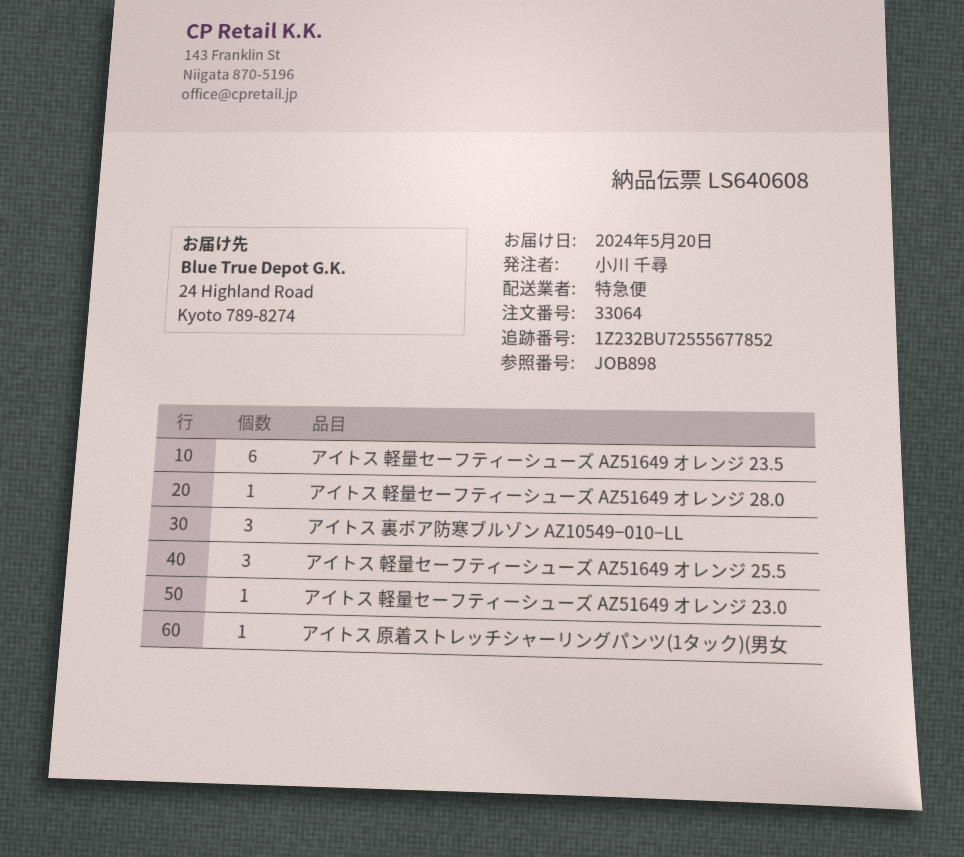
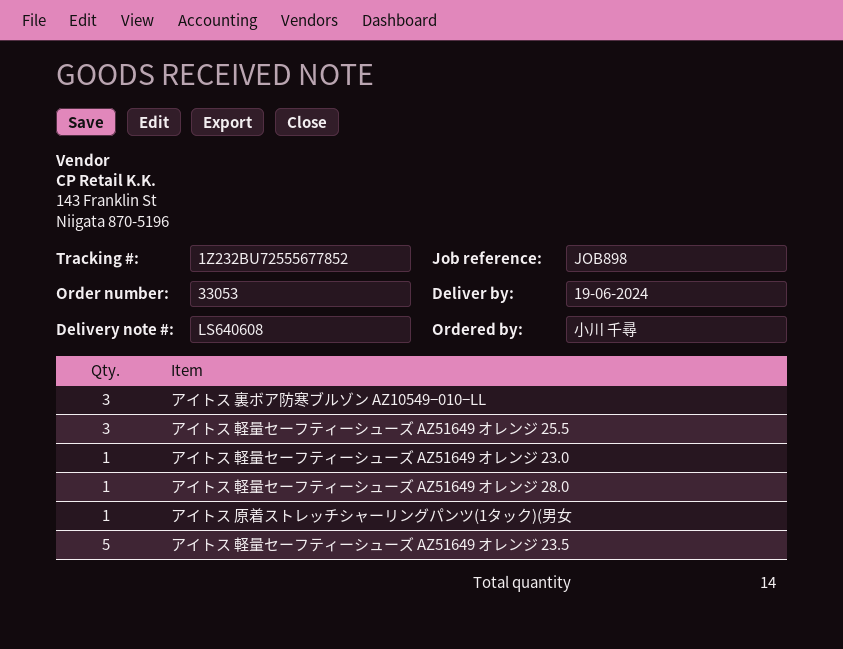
order number: 33064 -> 33053
delivery date: 2024-05-20 -> 2024-06-19
アイトス 軽量セーフティーシューズ AZ51649 オレンジ 23.5: 6 -> 5

